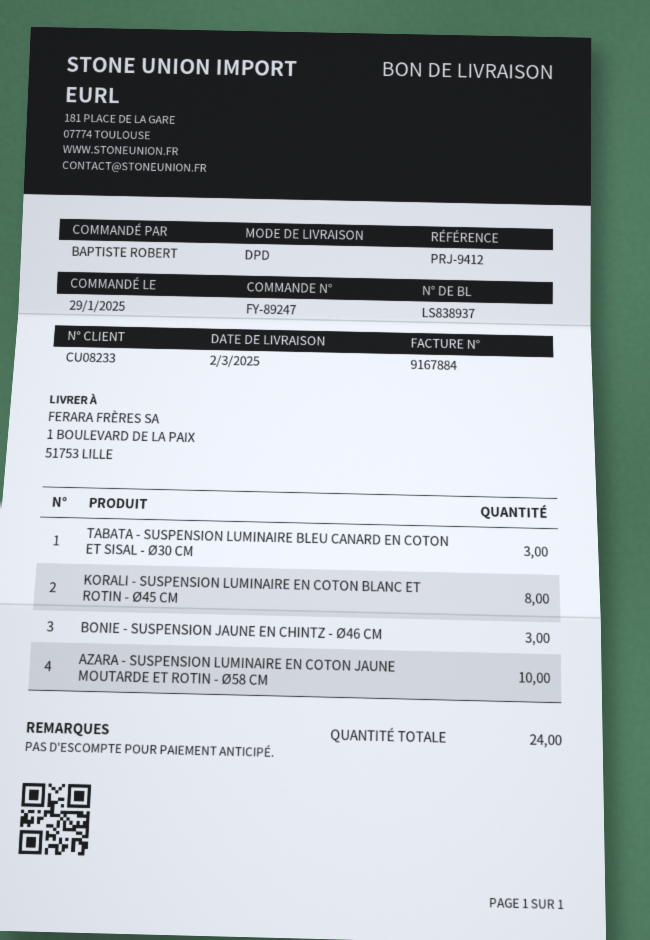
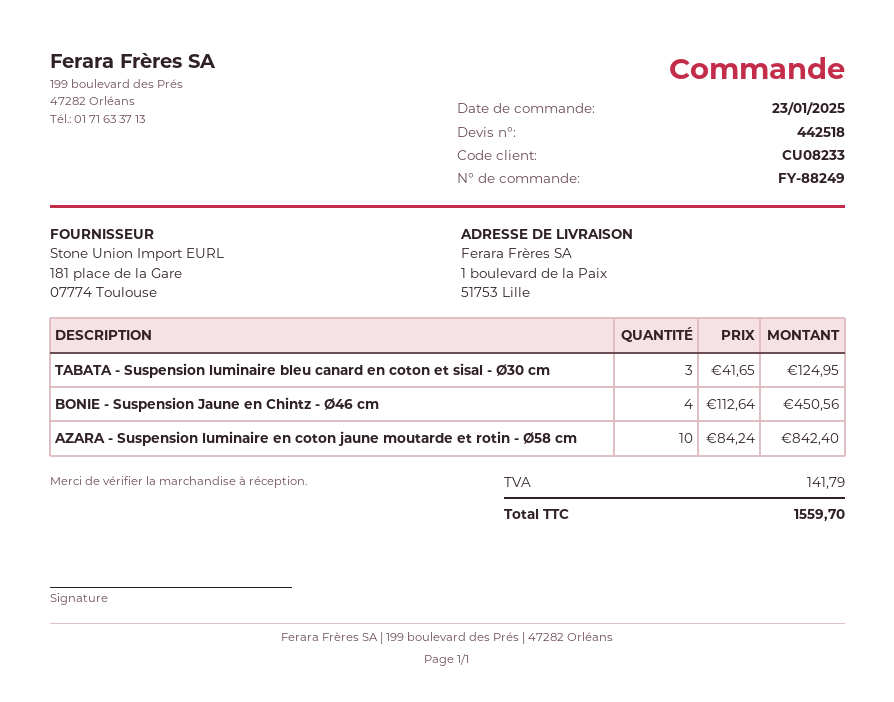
order number: FY-89247 -> FY-88249
order date: 2025-01-29 -> 2025-01-23
KORALI - SUSPENSION LUMINAIRE EN COTON BLANC ET ROTIN - Ø45 CM: 8 -> none
BONIE - SUSPENSION JAUNE EN CHINTZ - Ø46 CM: 3 -> 4

